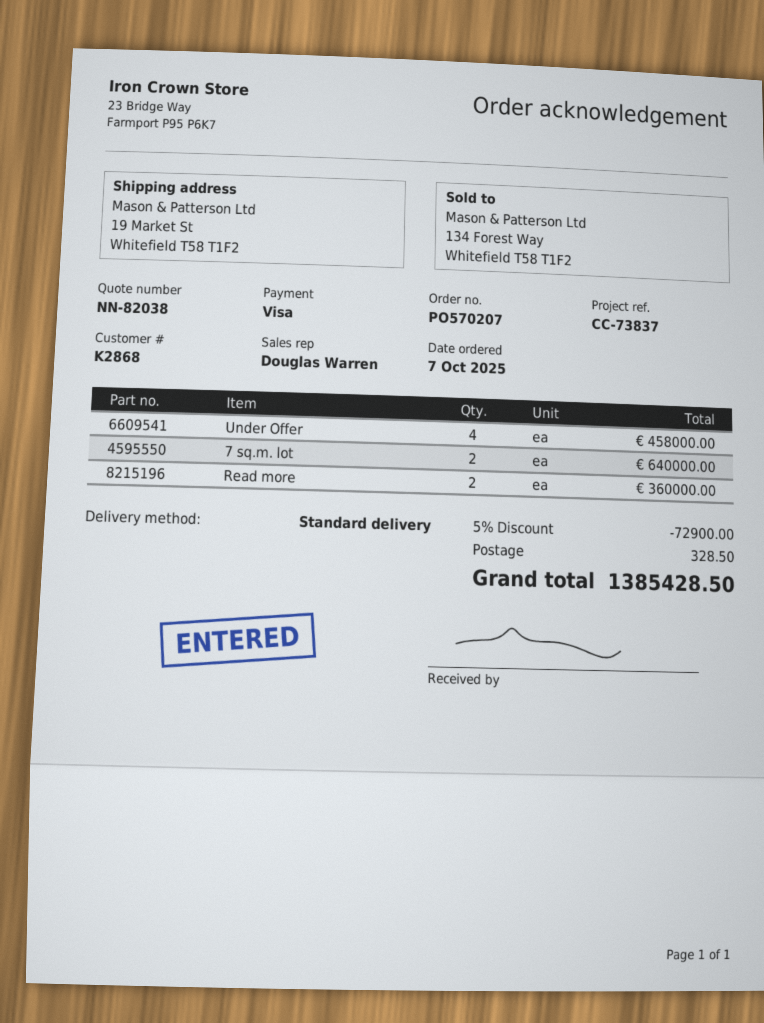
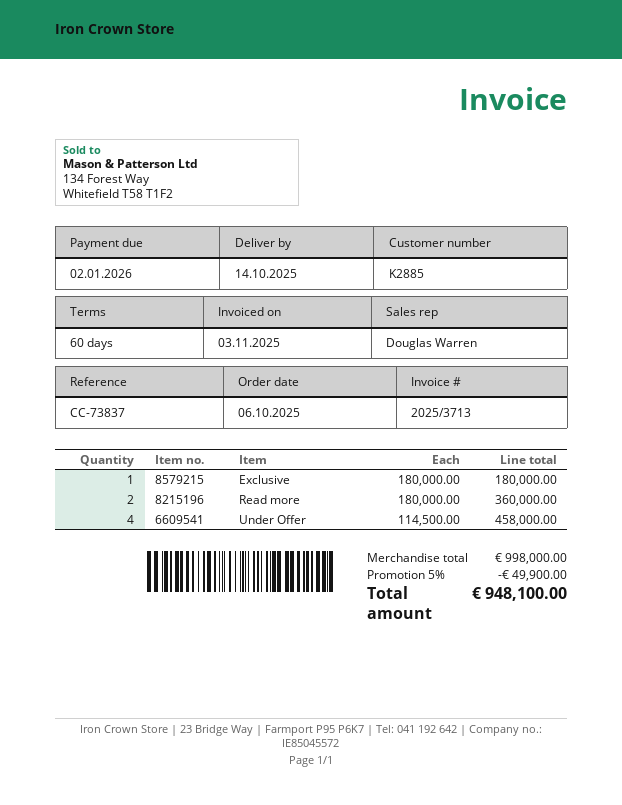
order date: 2025-10-07 -> 2025-10-06
customer number: K2868 -> K2885
7 sq.m. lot: 2 for 640000.00 -> none
Exclusive: none -> 1 for 180000.00
discount: 5% = 72900.00 -> 5% = 49900.00
shipping: 328.50 -> none
total: 1385428.50 -> 948100.00

